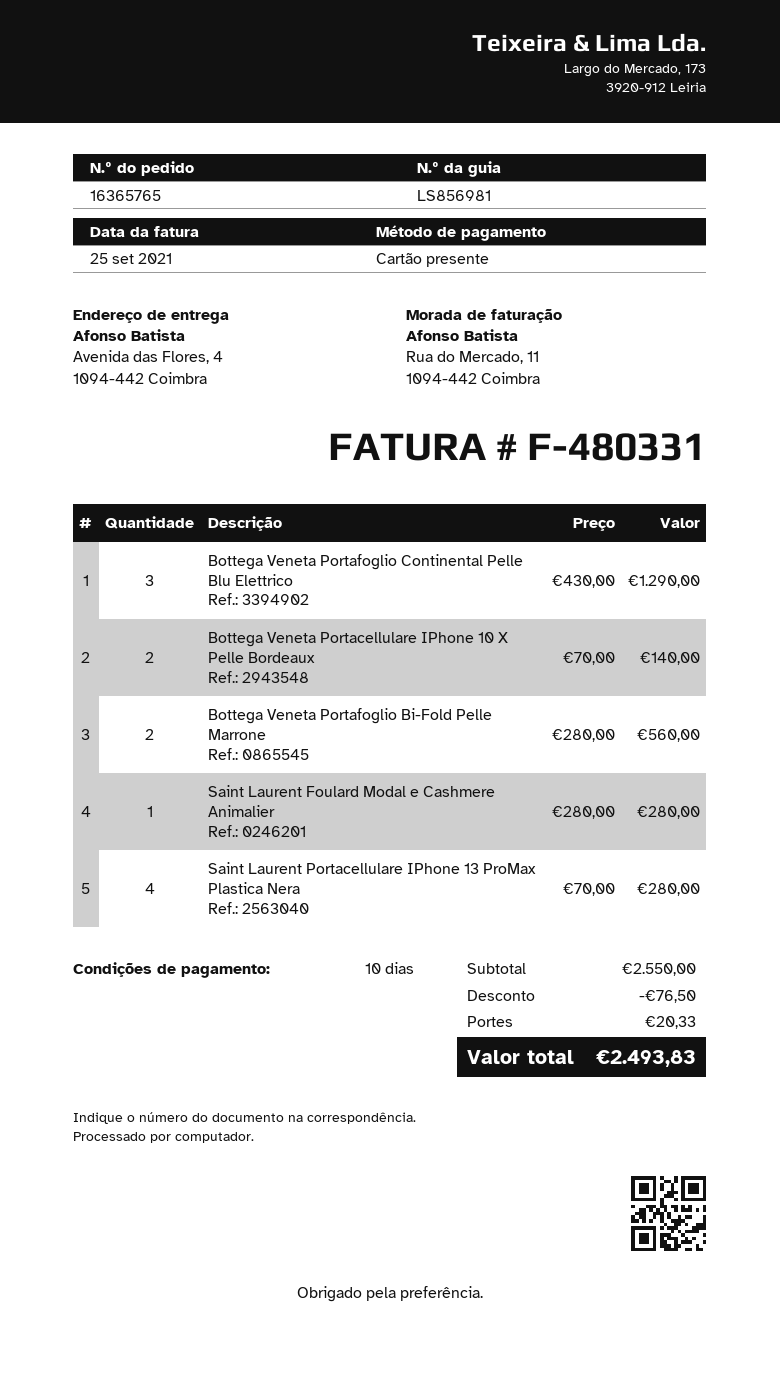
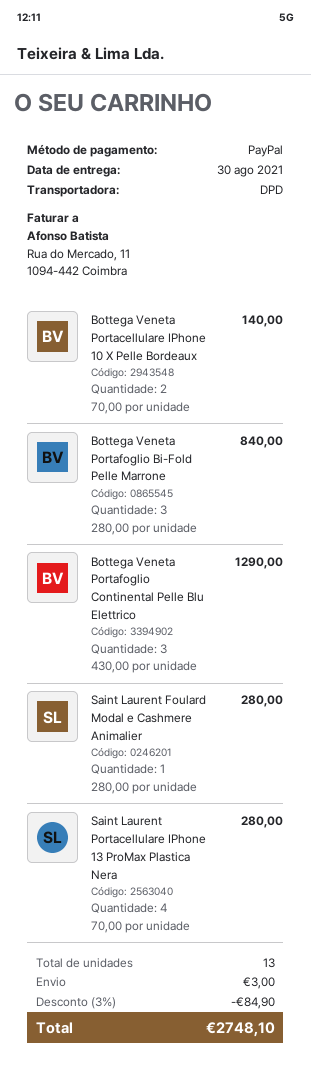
payment method: gift card -> PayPal
Bottega Veneta Portafoglio Bi-Fold Pelle Marrone: 2 x 280.00 = 560.00 -> 3 x 280.00 = 840.00
discount: 76.50 -> 84.90
shipping: 20.33 -> 3.00
total: 2493.83 -> 2748.10

